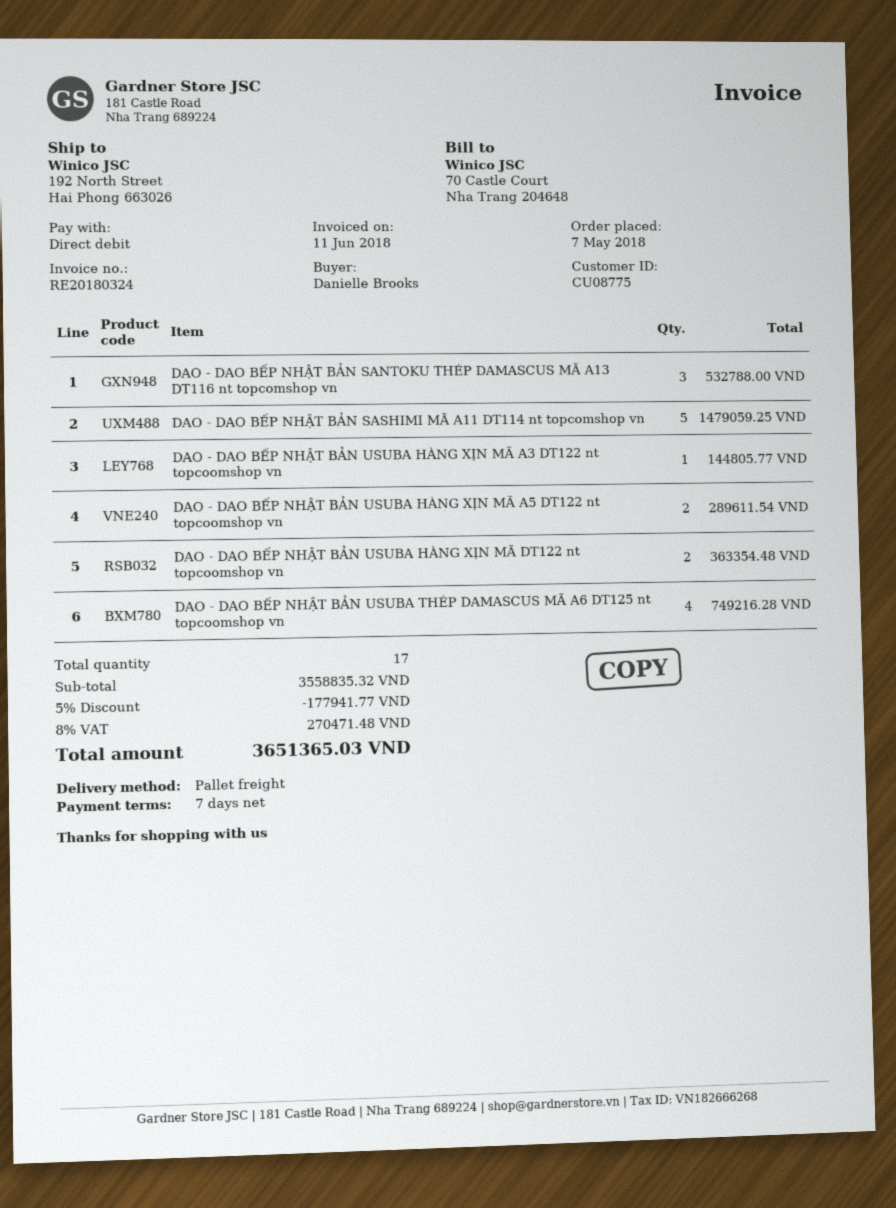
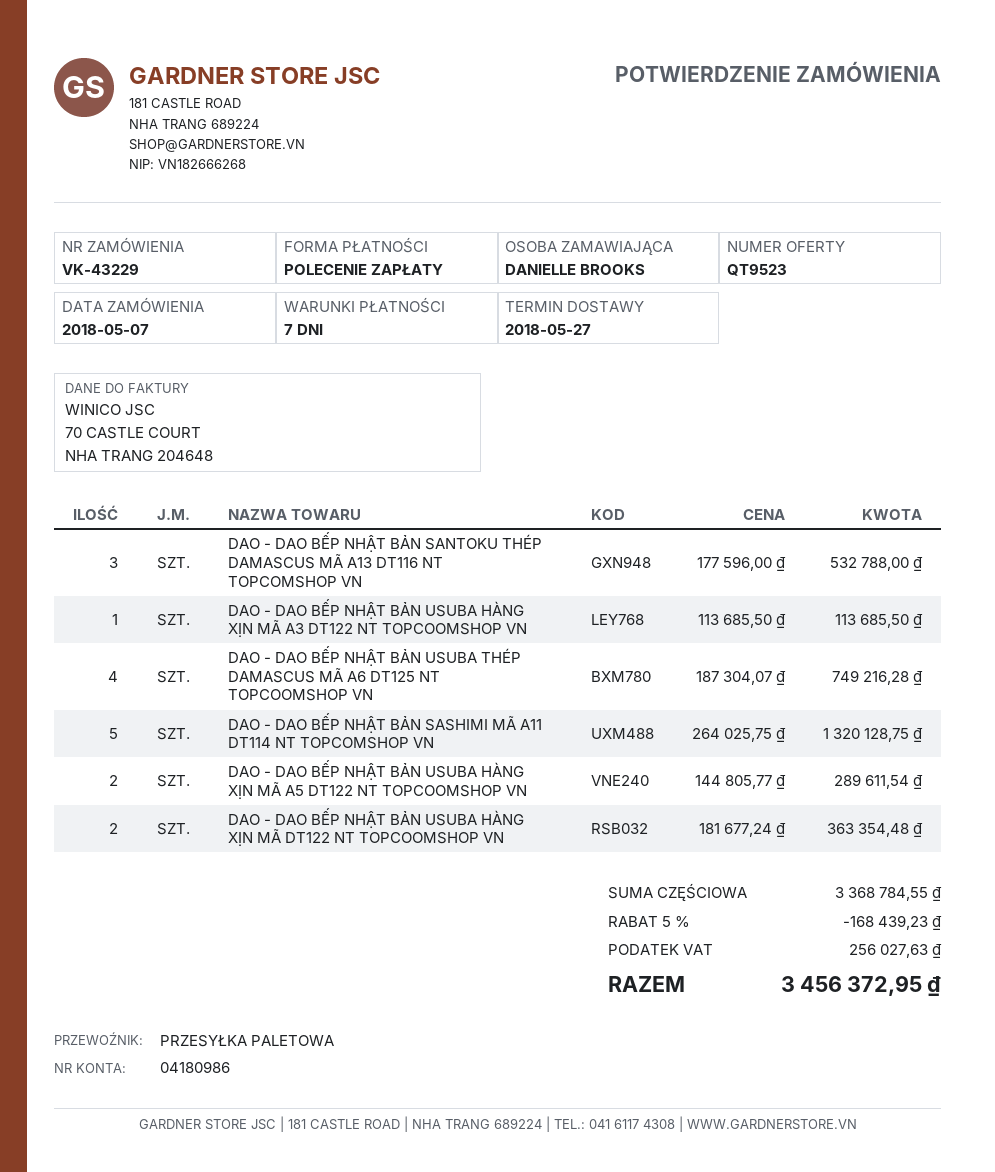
DAO - DAO BẾP NHẬT BẢN SASHIMI MÃ A11 DT114 nt topcomshop vn: 5 for 1479059.25 -> 5 for 1320128.75
DAO - DAO BẾP NHẬT BẢN USUBA HÀNG XỊN MÃ A3 DT122 nt topcoomshop vn: 1 for 144805.77 -> 1 for 113685.50
subtotal: 3558835.32 -> 3368784.55
discount: 5% = 177941.77 -> 5% = 168439.23
tax: 270471.48 -> 256027.63
total: 3651365.03 -> 3456372.95

